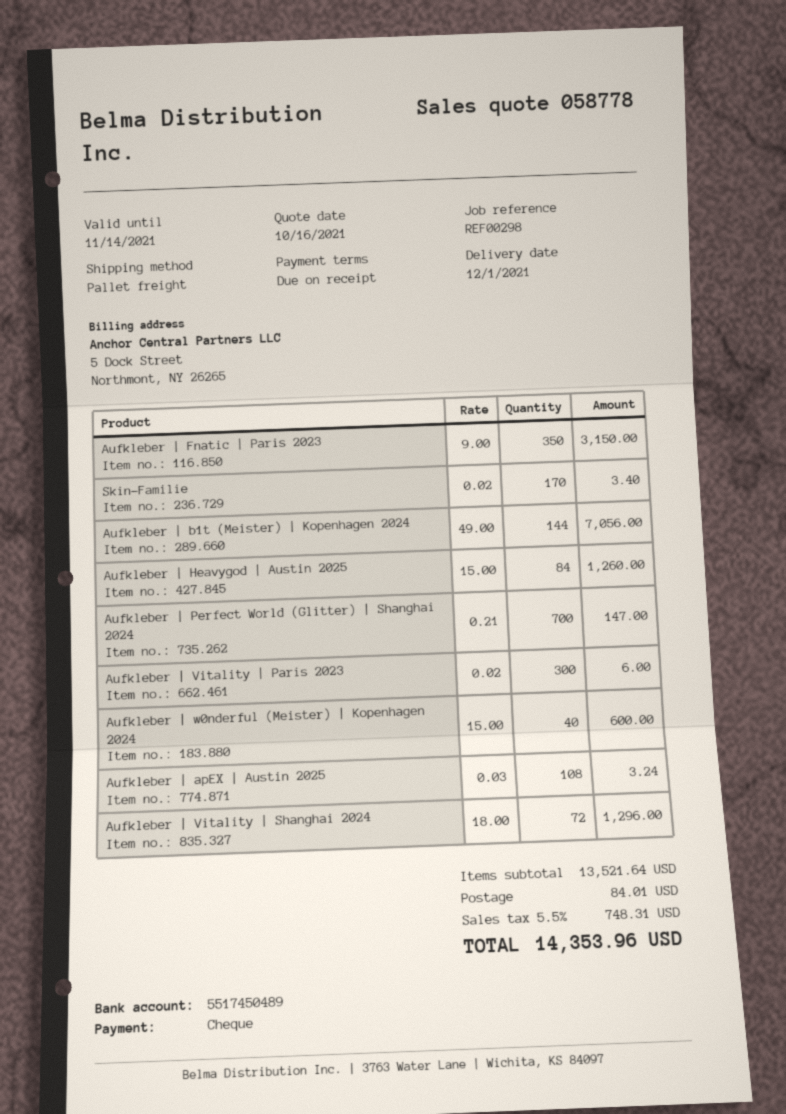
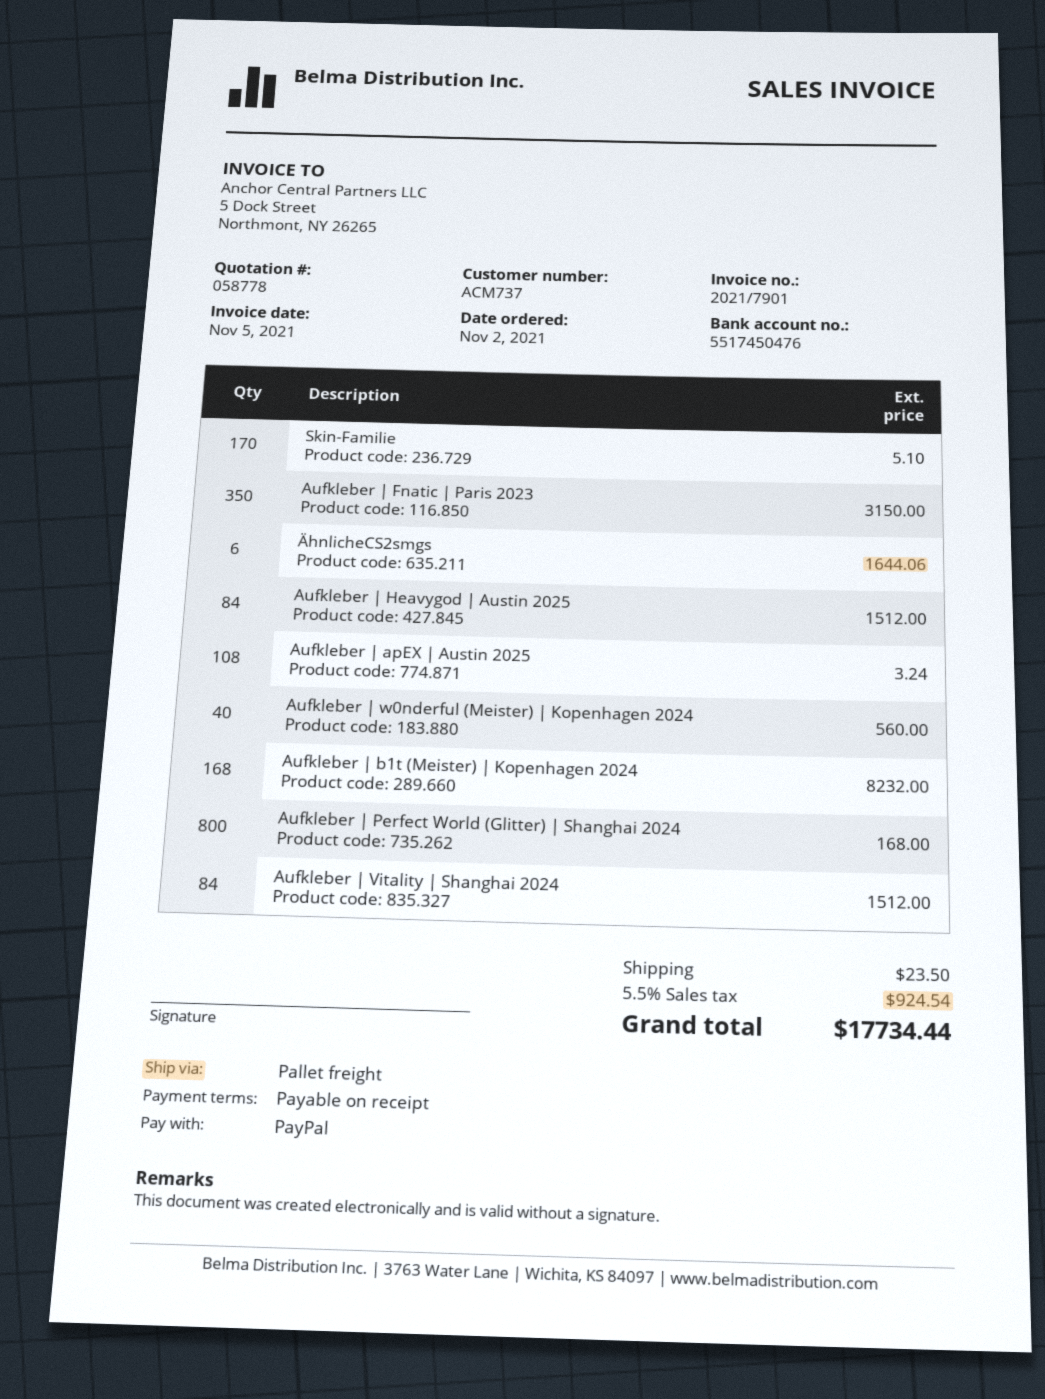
payment method: cheque -> PayPal
bank account: 5517450489 -> 5517450476
Skin-Familie: 170 for 3.40 -> 170 for 5.10
Aufkleber | b1t (Meister) | Kopenhagen 2024: 144 for 7056.00 -> 168 for 8232.00
Aufkleber | Heavygod | Austin 2025: 84 for 1260.00 -> 84 for 1512.00
Aufkleber | Perfect World (Glitter) | Shanghai 2024: 700 for 147.00 -> 800 for 168.00
Aufkleber | Vitality | Paris 2023: 300 for 6.00 -> none
Aufkleber | w0nderful (Meister) | Kopenhagen 2024: 40 for 600.00 -> 40 for 560.00
Aufkleber | Vitality | Shanghai 2024: 72 for 1296.00 -> 84 for 1512.00
ÄhnlicheCS2smgs: none -> 6 for 1644.06
shipping: 84.01 -> 23.50
tax: 5.5% = 748.31 -> 5.5% = 924.54
total: 14353.96 -> 17734.44

